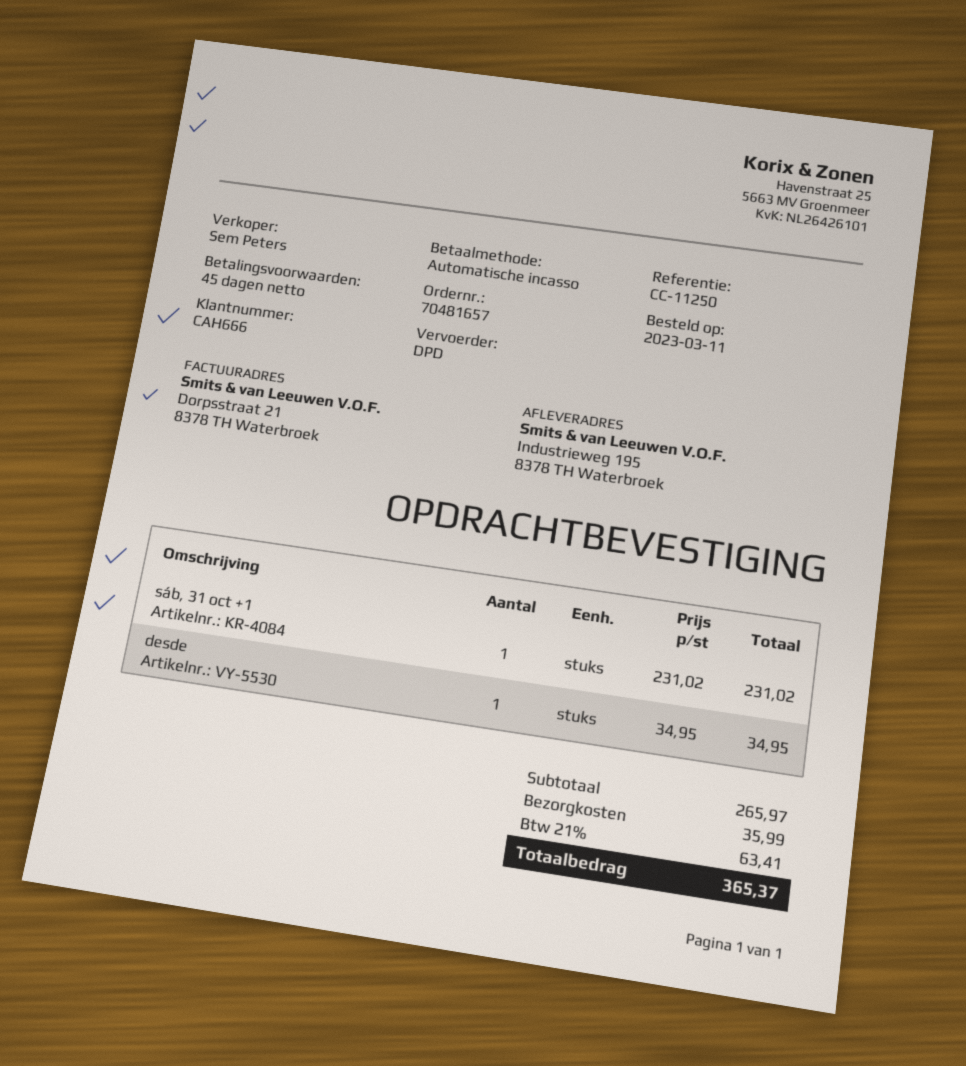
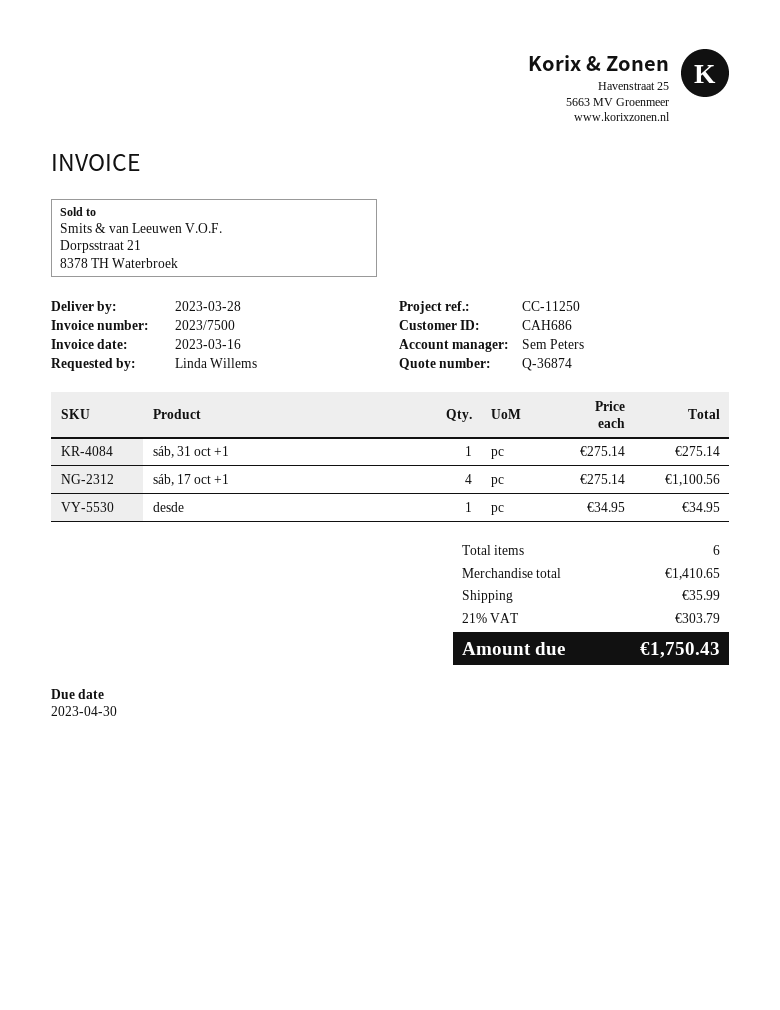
customer number: CAH666 -> CAH686
sáb, 31 oct +1: 1 x 231.02 = 231.02 -> 1 x 275.14 = 275.14
sáb, 17 oct +1: none -> 4 x 275.14 = 1100.56
subtotal: 265.97 -> 1410.65
tax: 21% = 63.41 -> 21% = 303.79
total: 365.37 -> 1750.43

